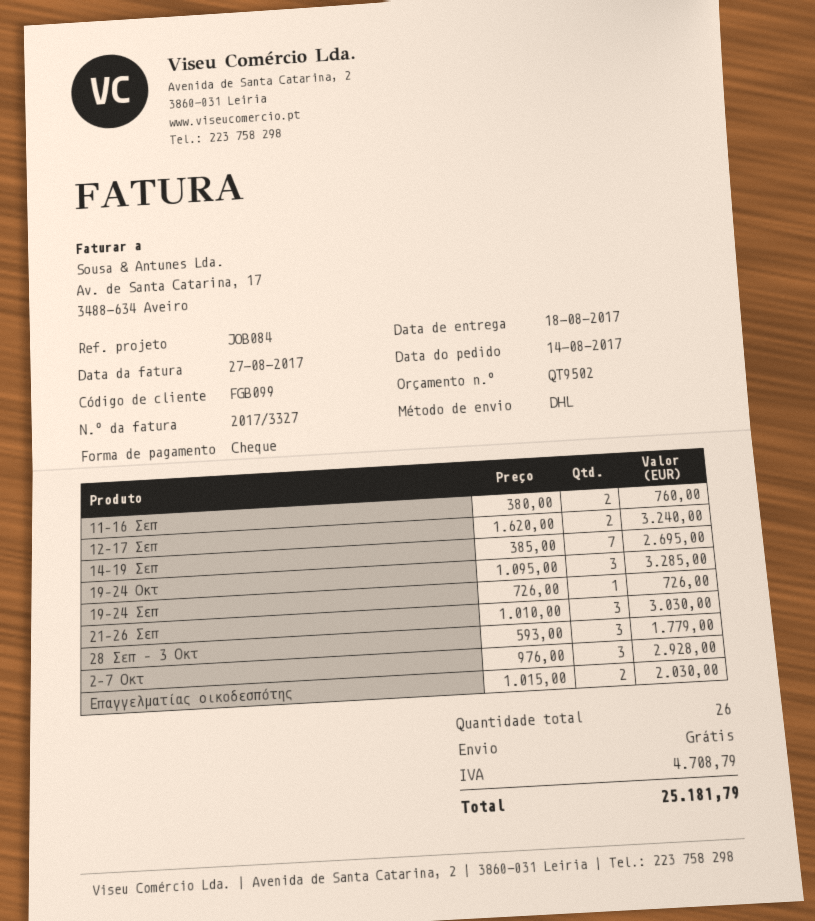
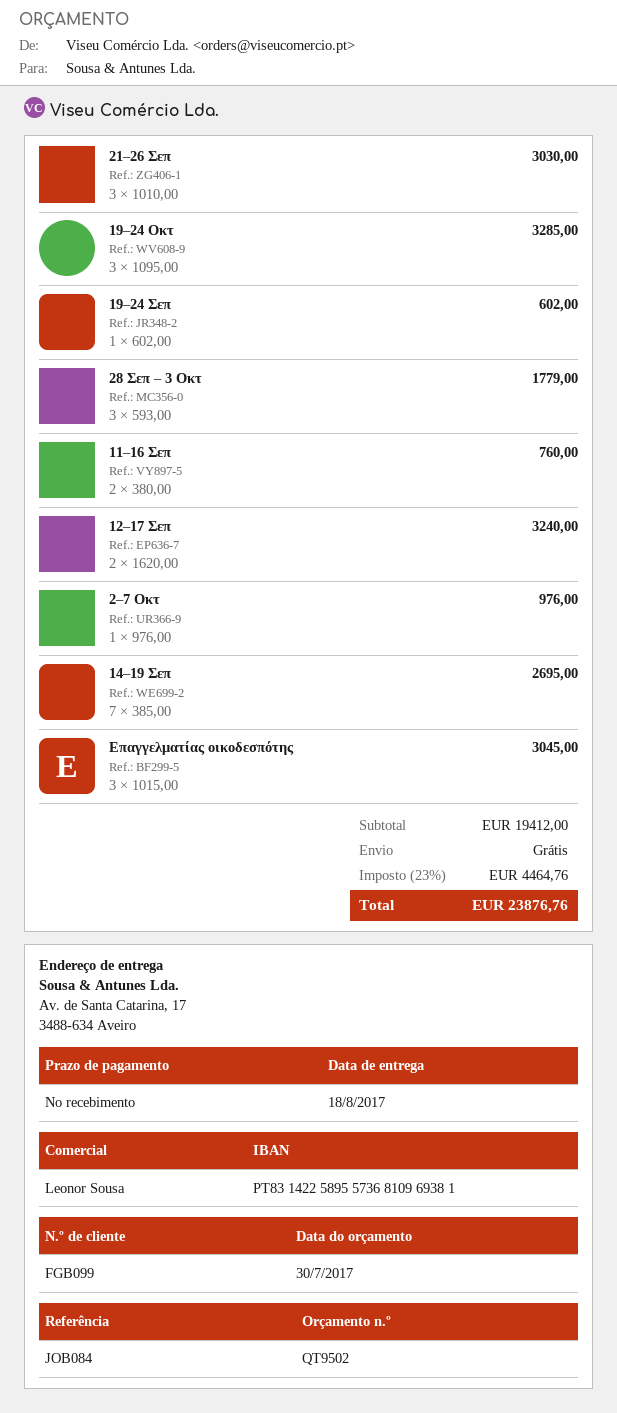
19–24 Σεπ: 1 x 726.00 = 726.00 -> 1 x 602.00 = 602.00
2–7 Οκτ: 3 x 976.00 = 2928.00 -> 1 x 976.00 = 976.00
Επαγγελματίας οικοδεσπότης: 2 x 1015.00 = 2030.00 -> 3 x 1015.00 = 3045.00
tax: 4708.79 -> 4464.76
total: 25181.79 -> 23876.76

